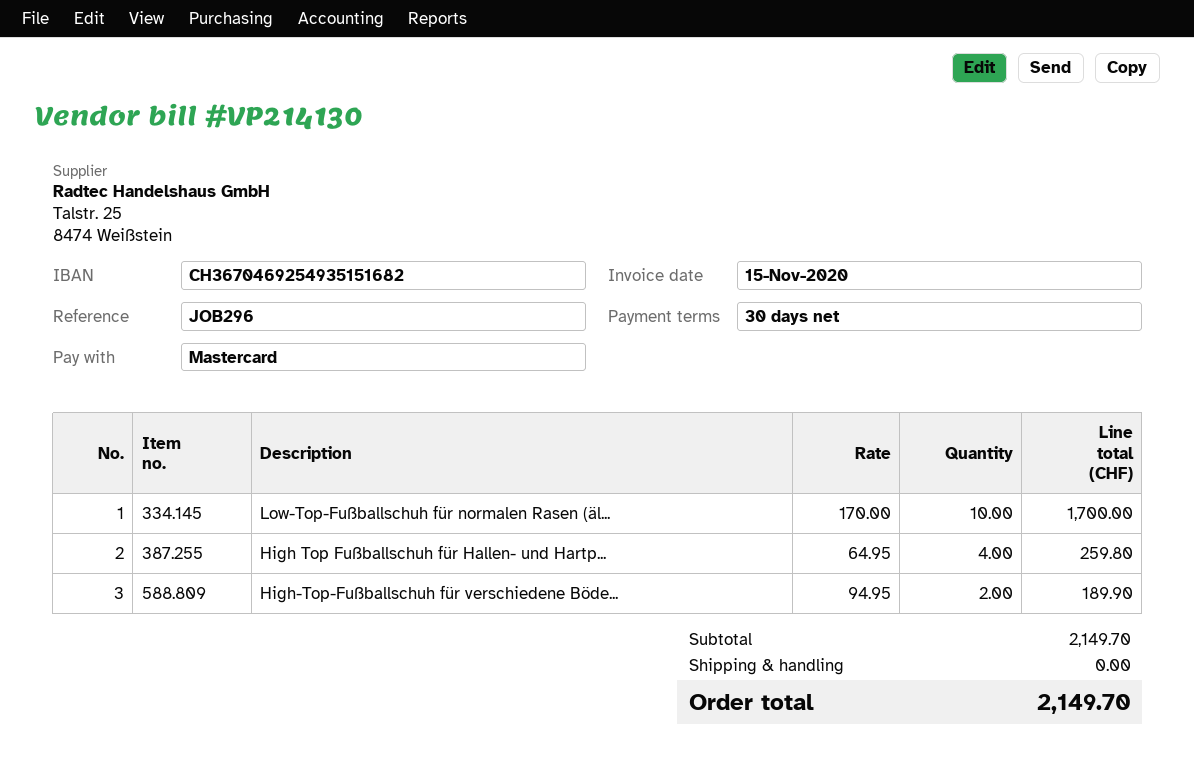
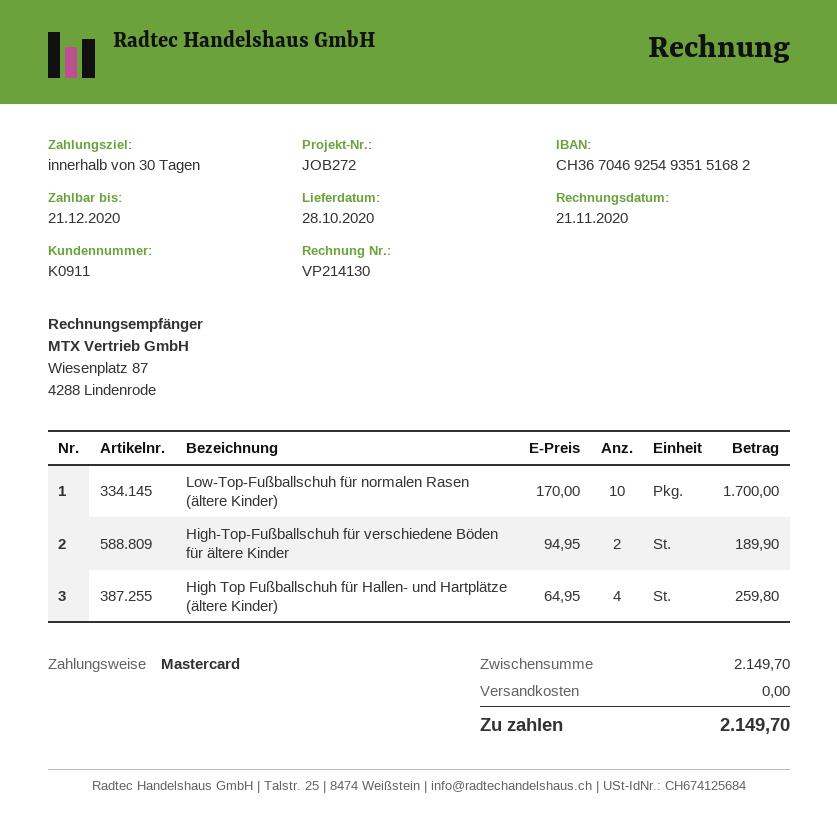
invoice date: 2020-11-15 -> 2020-11-21
reference: JOB296 -> JOB272

